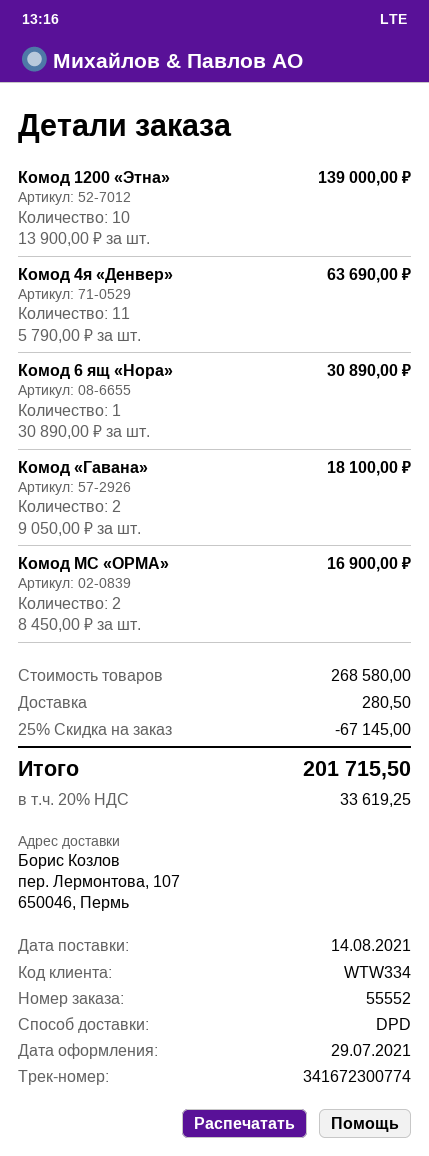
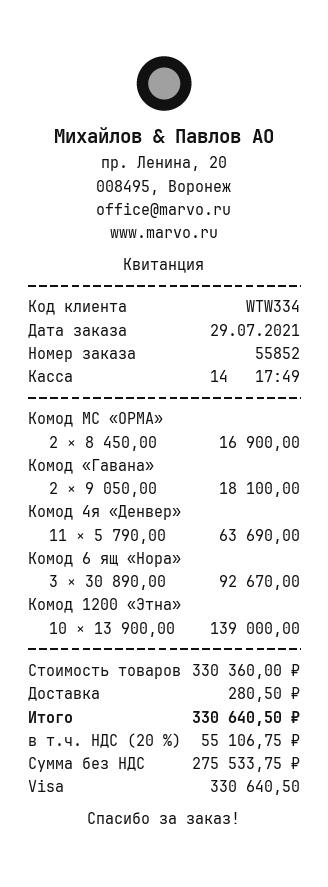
order number: 55552 -> 55852
Комод 6 ящ «Нора»: 1 x 30890.00 = 30890.00 -> 3 x 30890.00 = 92670.00
subtotal: 268580.00 -> 330360.00
discount: 25% = 67145.00 -> none
tax: 20% = 33619.25 -> 20% = 55106.75
total: 201715.50 -> 330640.50

